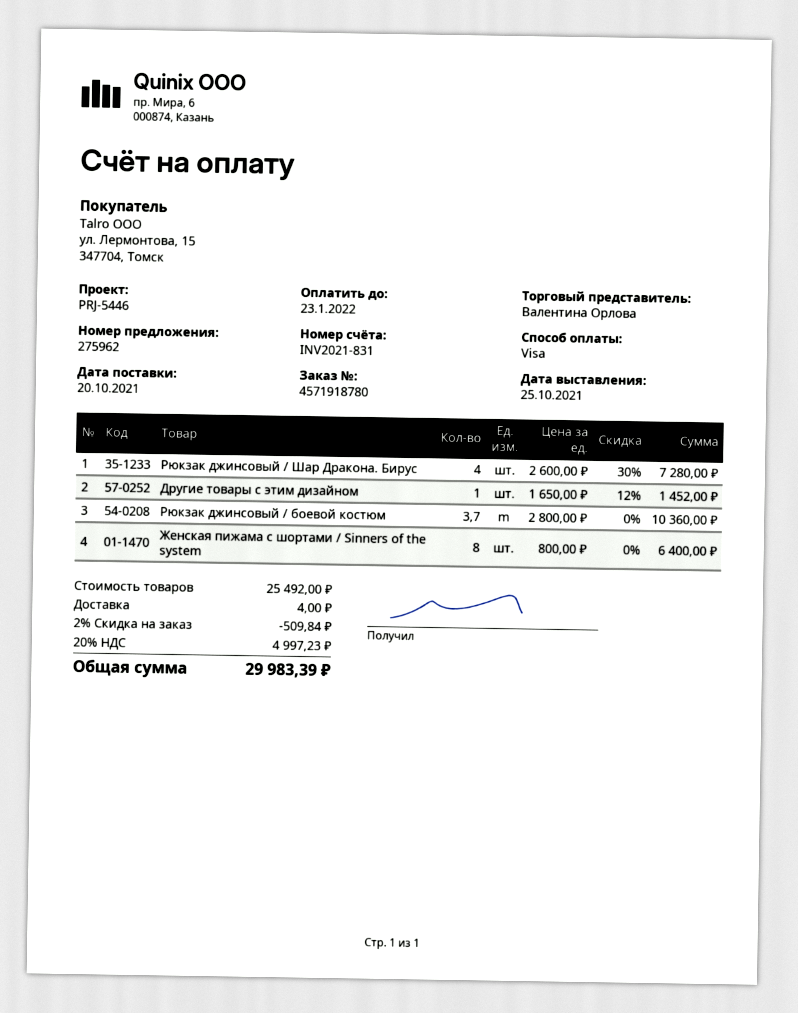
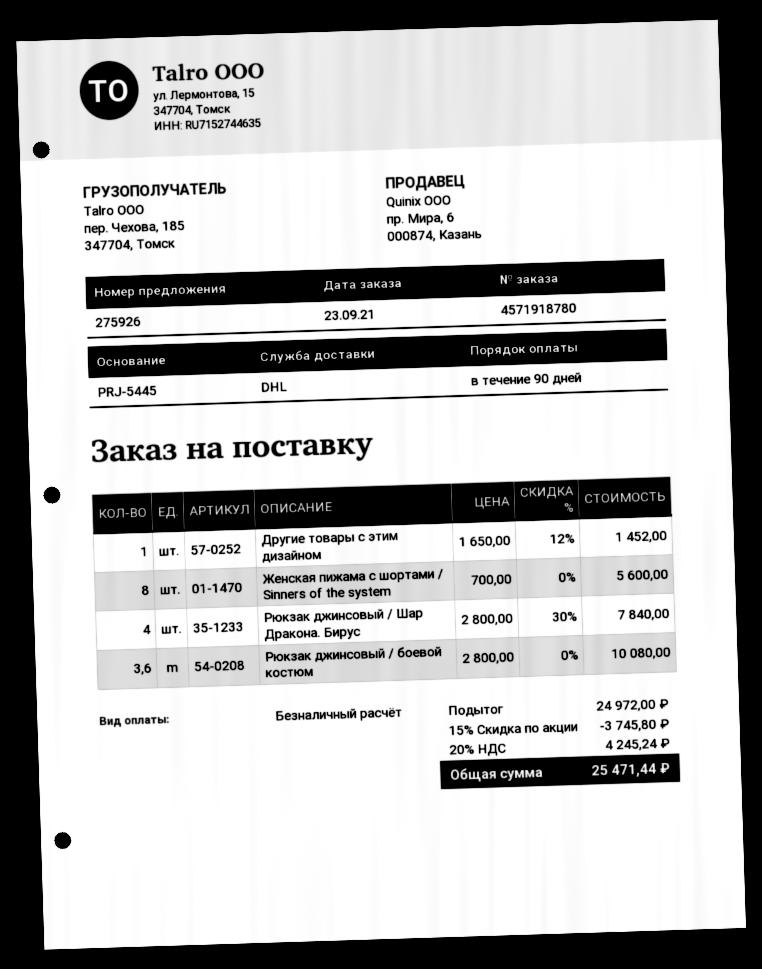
quote number: 275962 -> 275926
reference: PRJ-5446 -> PRJ-5445
payment method: Visa -> bank transfer
Рюкзак джинсовый / Шар Дракона. Бирус: 4 x 2600.00 - 30% = 7280.00 -> 4 x 2800.00 - 30% = 7840.00
Рюкзак джинсовый / боевой костюм: 3.7 x 2800.00 = 10360.00 -> 3.6 x 2800.00 = 10080.00
Женская пижама с шортами / Sinners of the system: 8 x 800.00 = 6400.00 -> 8 x 700.00 = 5600.00
subtotal: 25492.00 -> 24972.00
discount: 2% = 509.84 -> 15% = 3745.80
shipping: 4.00 -> none
tax: 20% = 4997.23 -> 20% = 4245.24
total: 29983.39 -> 25471.44

